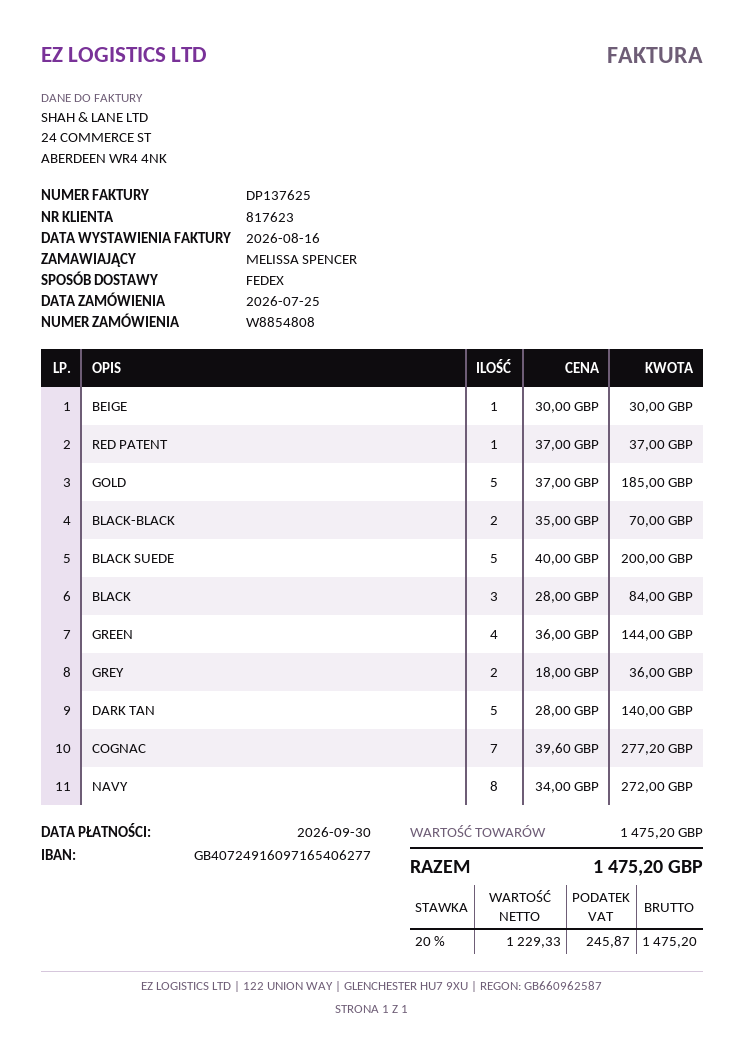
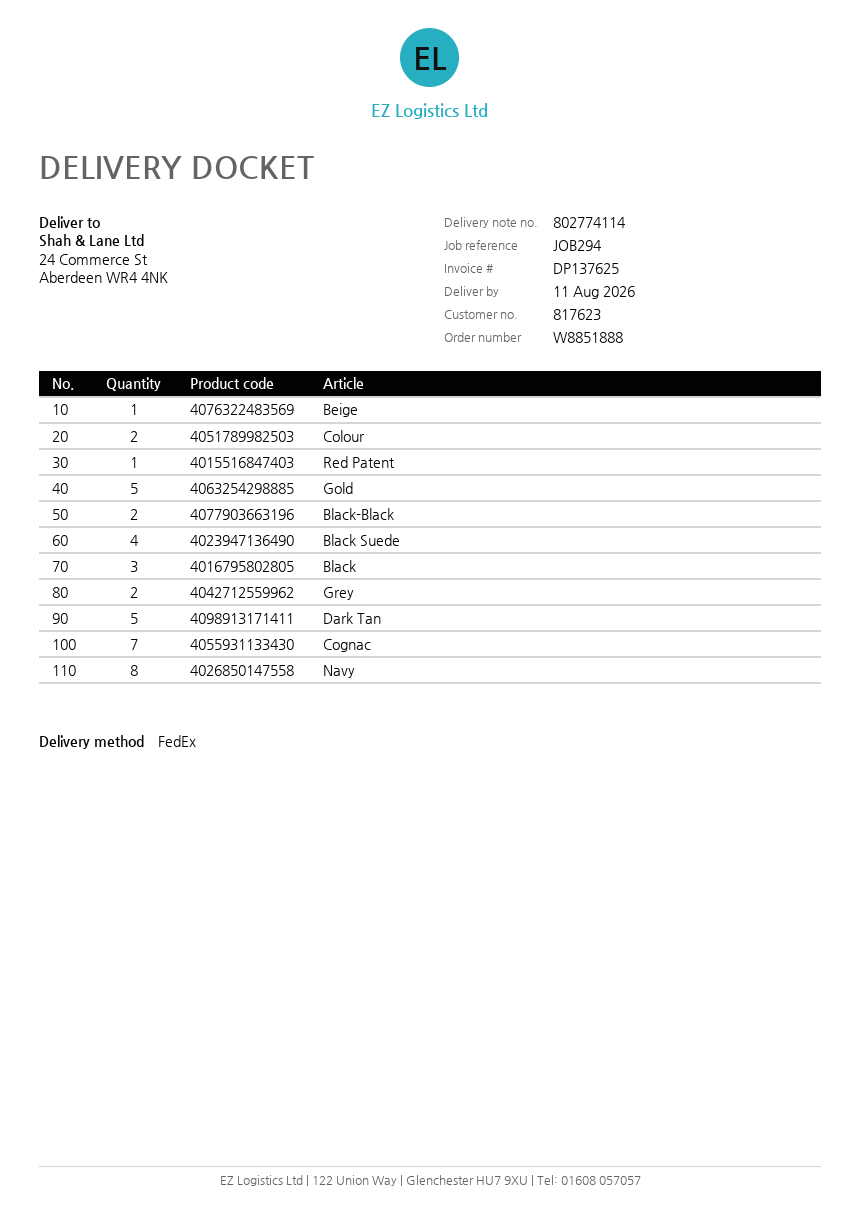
order number: W8854808 -> W8851888
BLACK SUEDE: 5 -> 4
GREEN: 4 -> none
Colour: none -> 2

